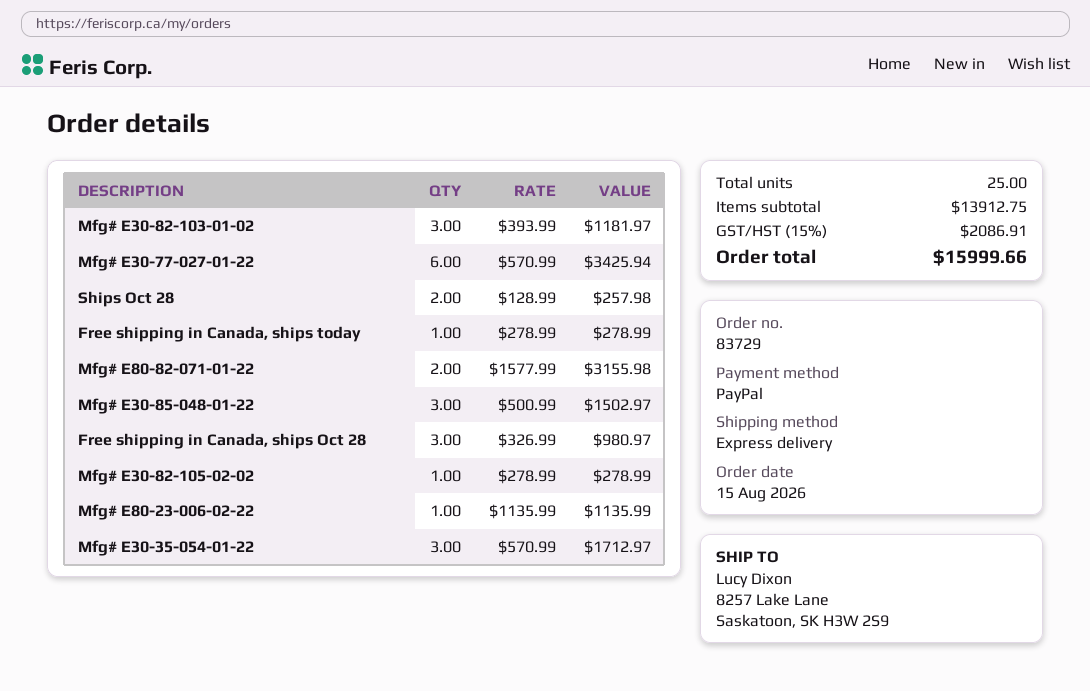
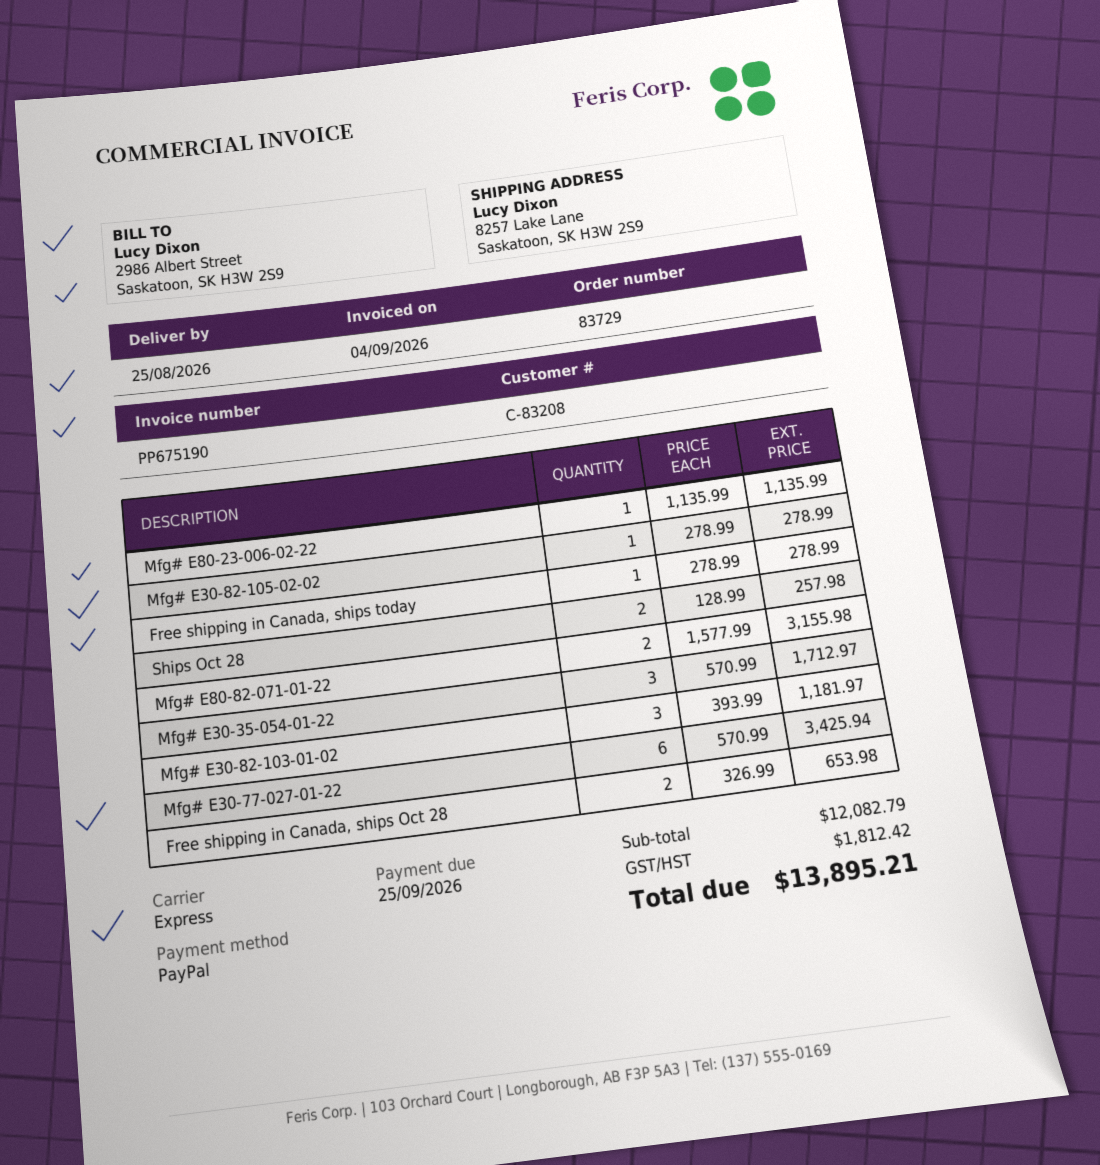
Mfg# E30-85-048-01-22: 3 x 500.99 = 1502.97 -> none
Free shipping in Canada, ships Oct 28: 3 x 326.99 = 980.97 -> 2 x 326.99 = 653.98
subtotal: 13912.75 -> 12082.79
tax: 2086.91 -> 1812.42
total: 15999.66 -> 13895.21

